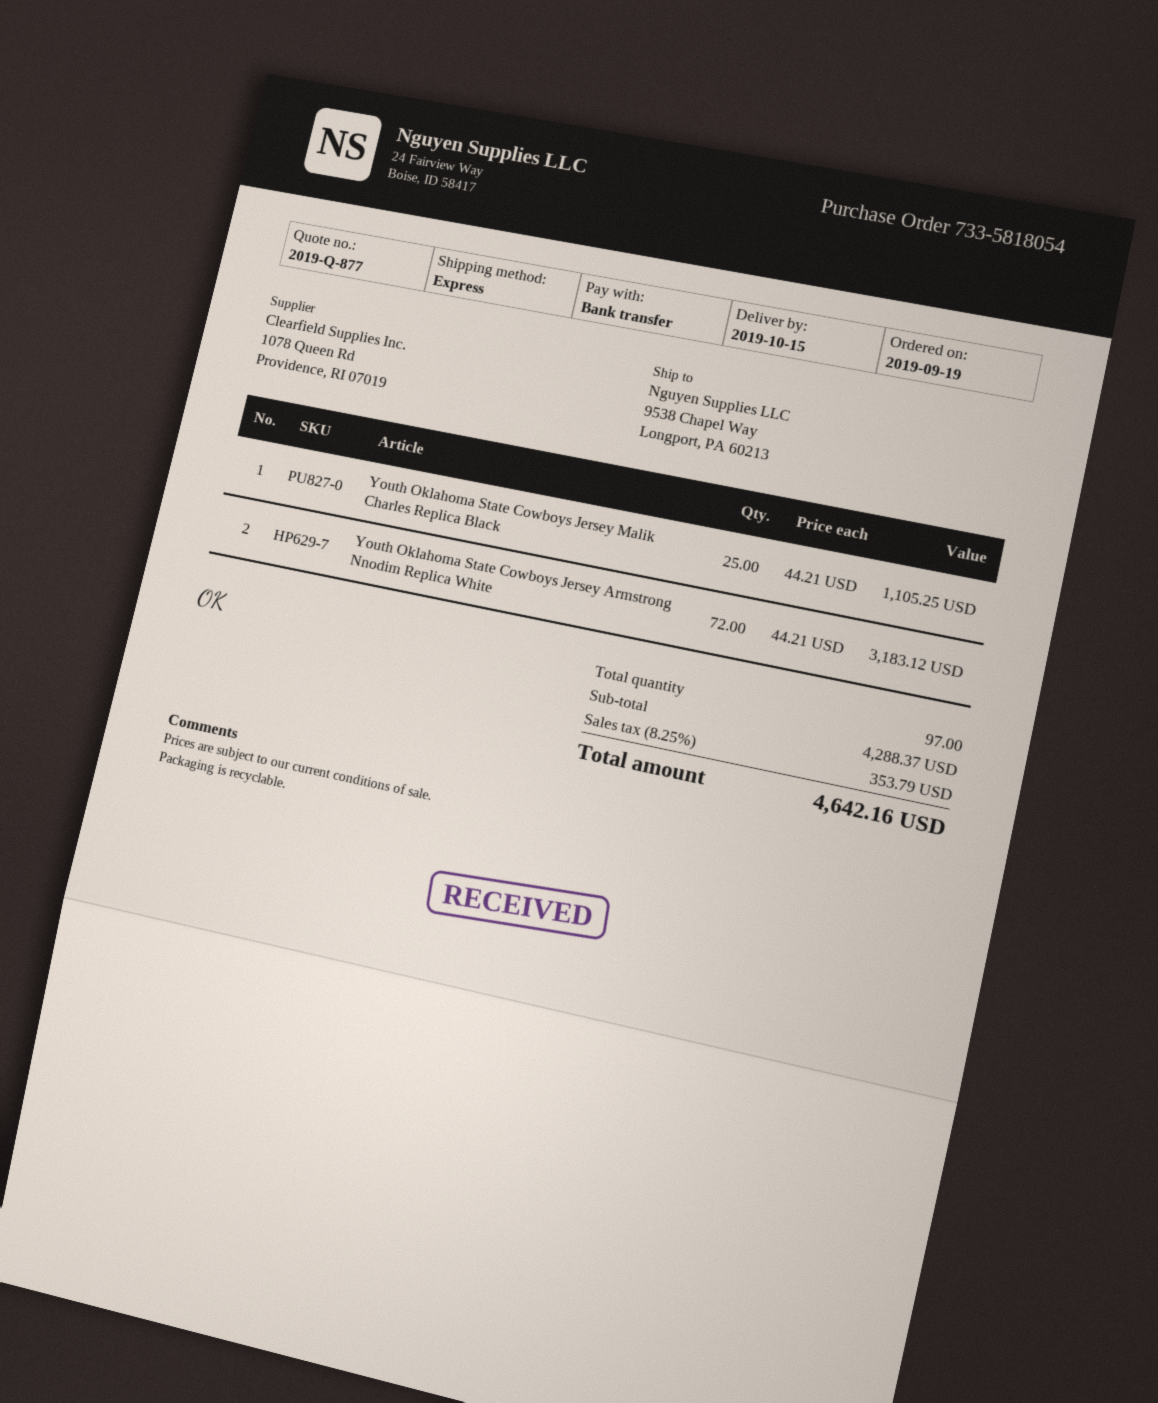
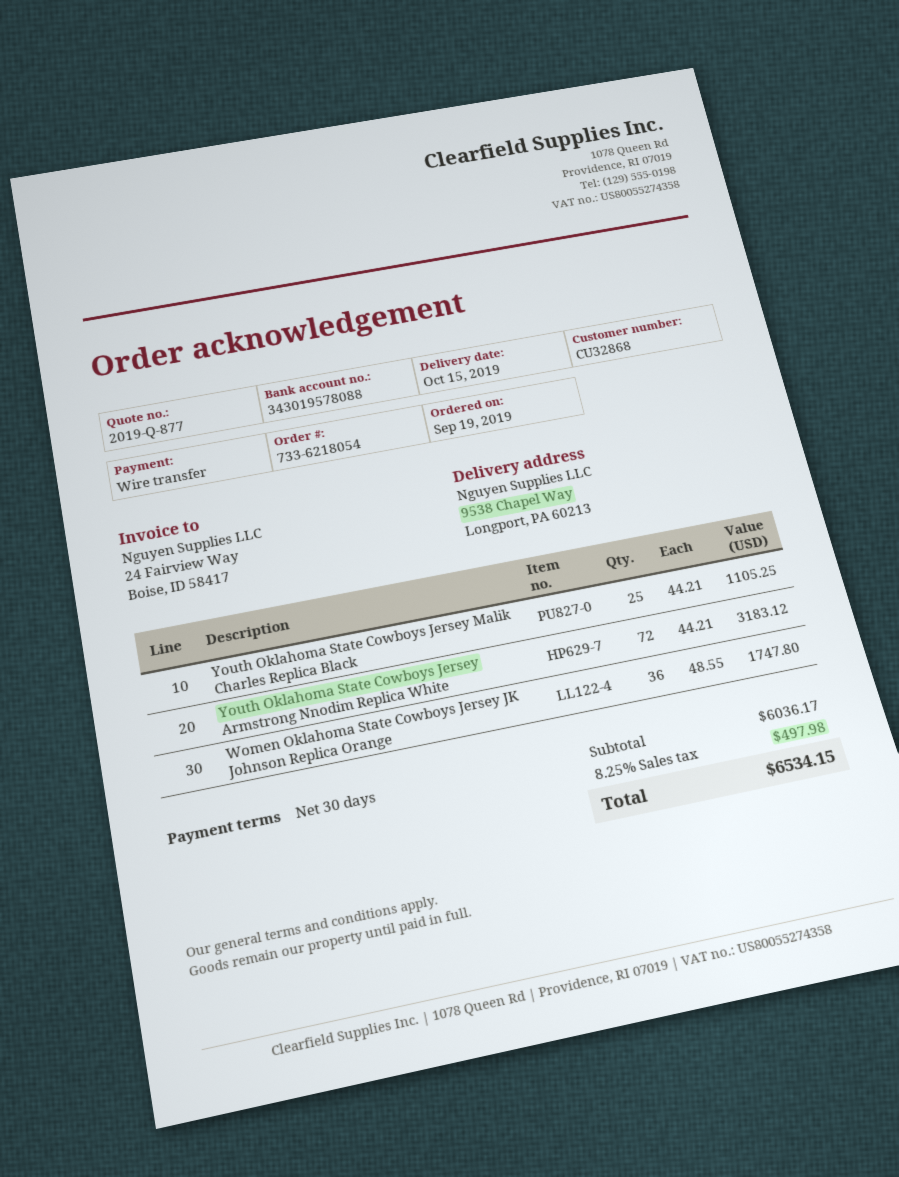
order number: 733-5818054 -> 733-6218054
Women Oklahoma State Cowboys Jersey JK Johnson Replica Orange: none -> 36 x 48.55 = 1747.80
subtotal: 4288.37 -> 6036.17
tax: 8.25% = 353.79 -> 8.25% = 497.98
total: 4642.16 -> 6534.15

